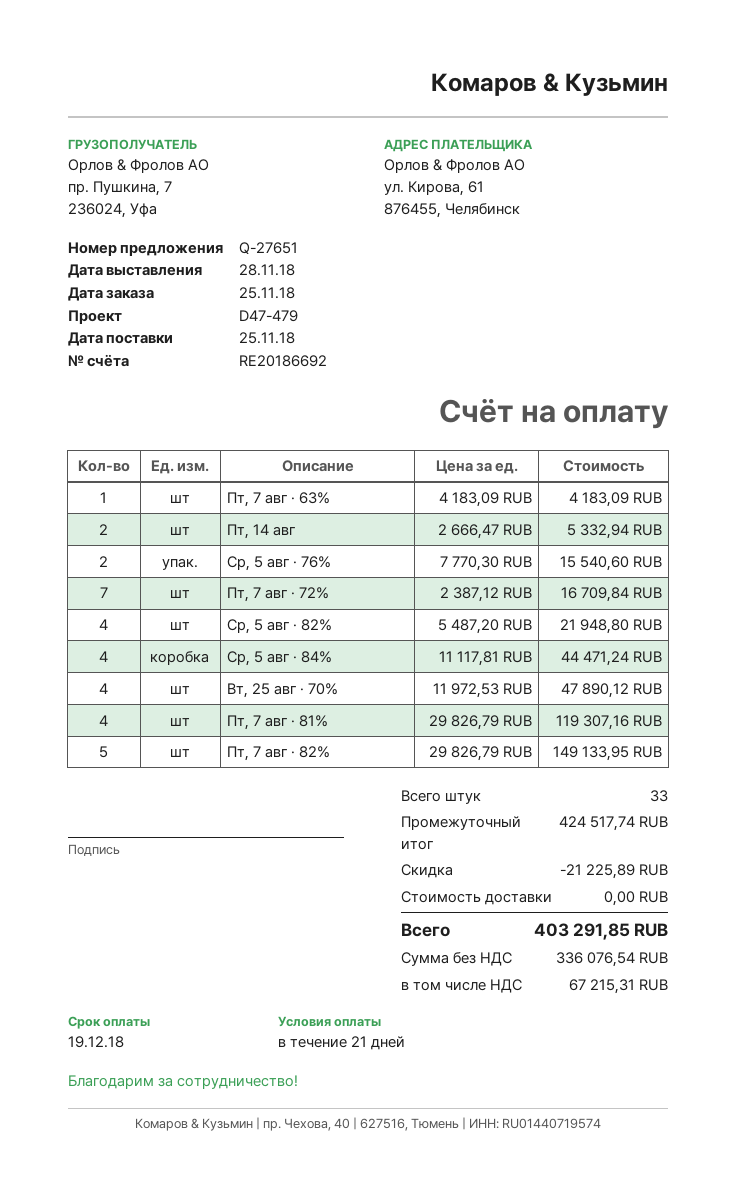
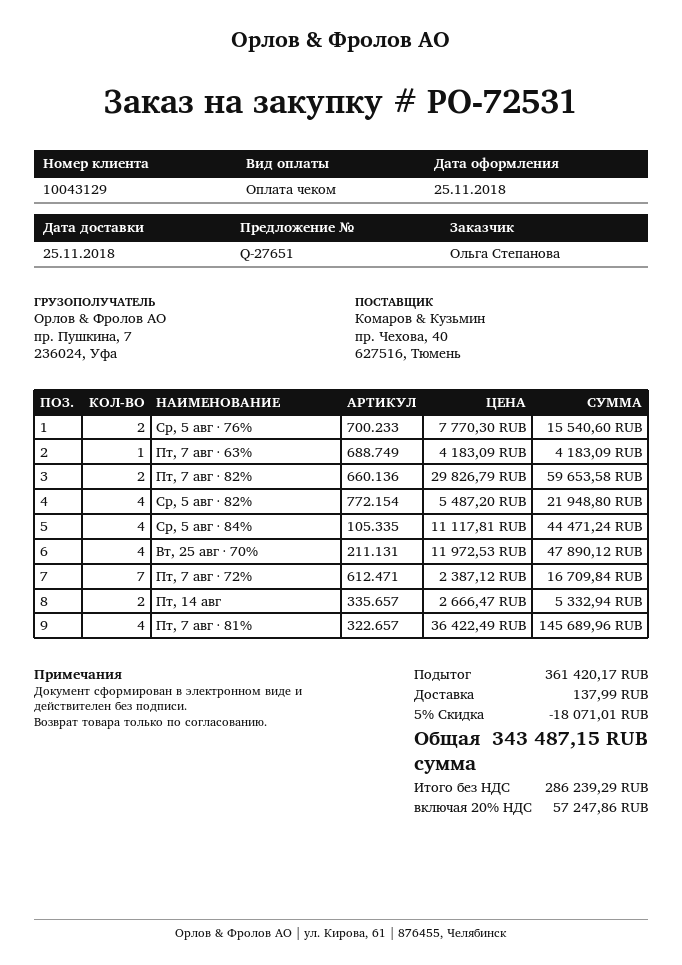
Пт, 7 авг · 81%: 4 x 29826.79 = 119307.16 -> 4 x 36422.49 = 145689.96
Пт, 7 авг · 82%: 5 x 29826.79 = 149133.95 -> 2 x 29826.79 = 59653.58
subtotal: 424517.74 -> 361420.17
discount: 21225.89 -> 18071.01
shipping: 0.00 -> 137.99
net: 336076.54 -> 286239.29
tax: 67215.31 -> 57247.86
total: 403291.85 -> 343487.15

